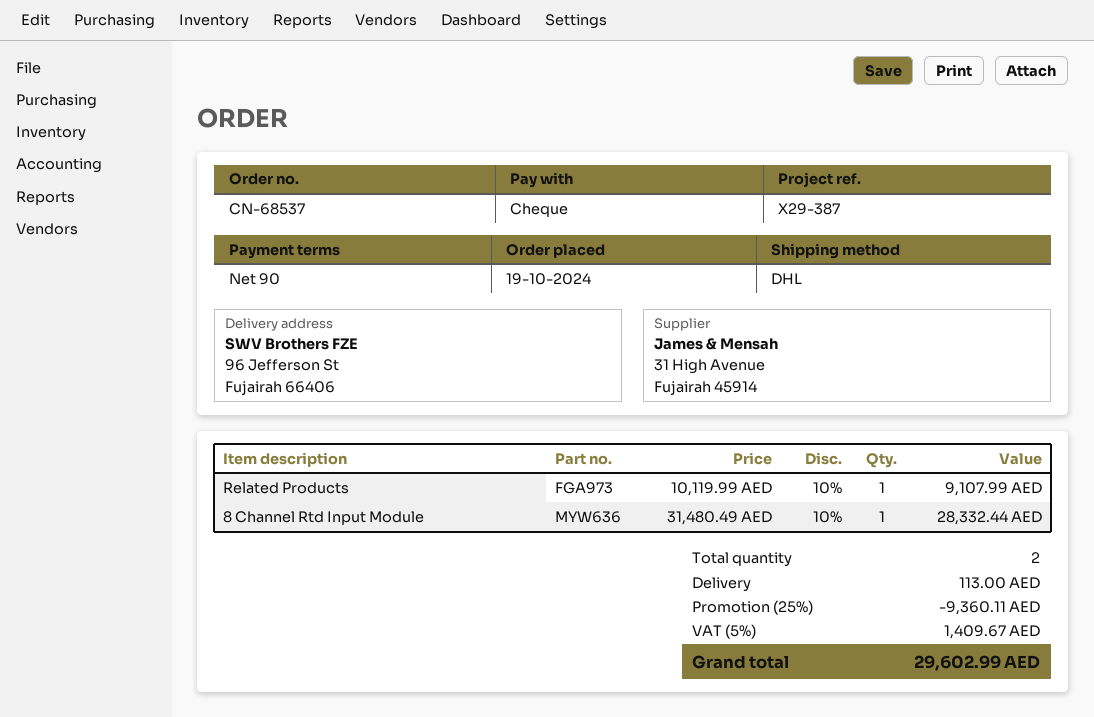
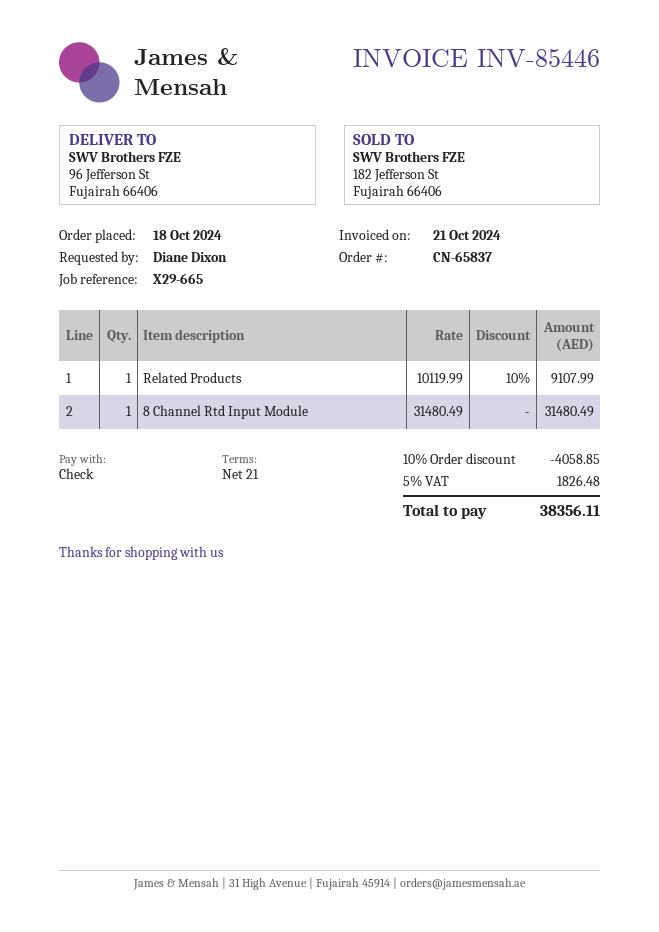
order number: CN-68537 -> CN-65837
order date: 2024-10-19 -> 2024-10-18
payment terms: 90 days -> 21 days
reference: X29-387 -> X29-665
8 Channel Rtd Input Module: 1 x 31480.49 - 10% = 28332.44 -> 1 x 31480.49 = 31480.49
discount: 25% = 9360.11 -> 10% = 4058.85
shipping: 113.00 -> none
tax: 5% = 1409.67 -> 5% = 1826.48
total: 29602.99 -> 38356.11

